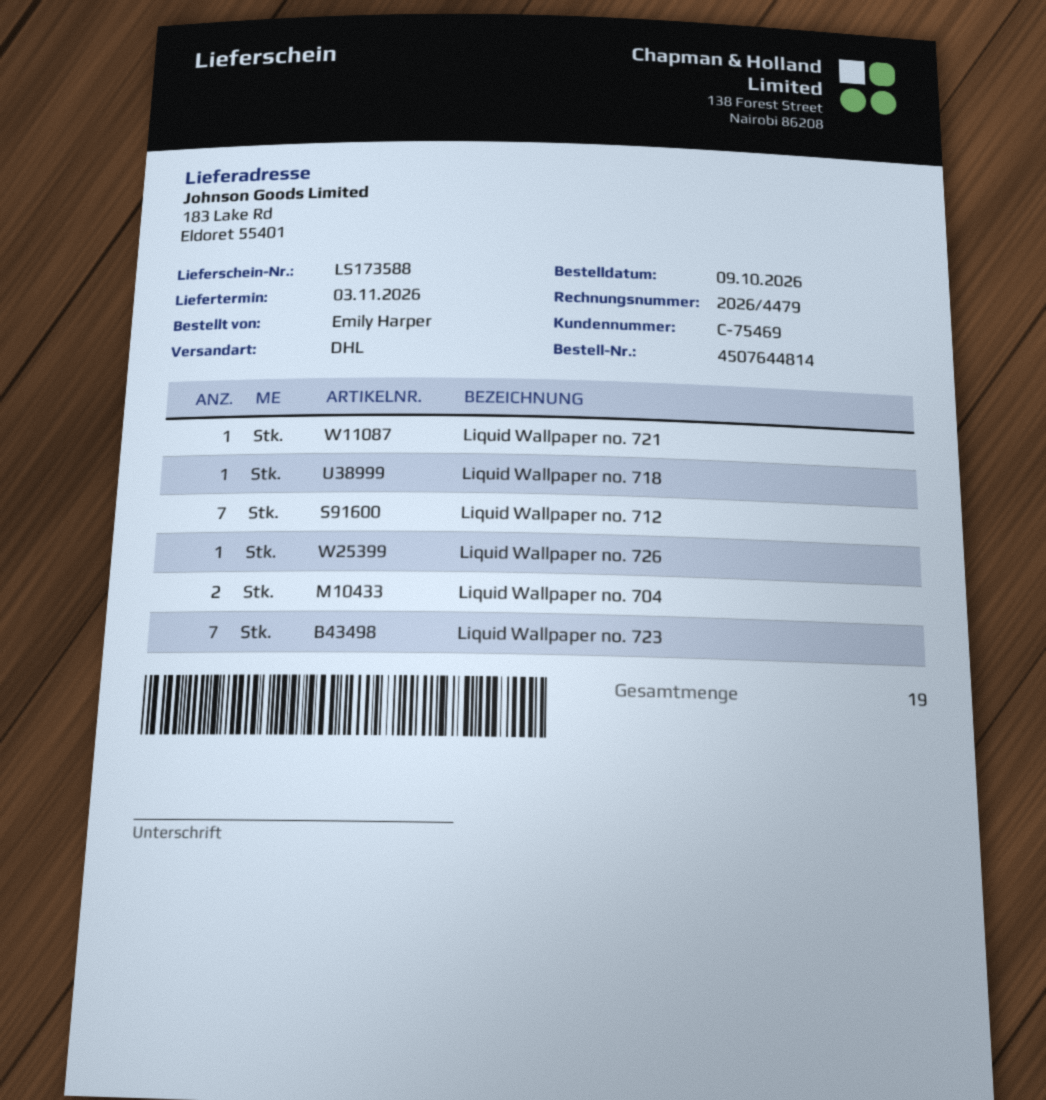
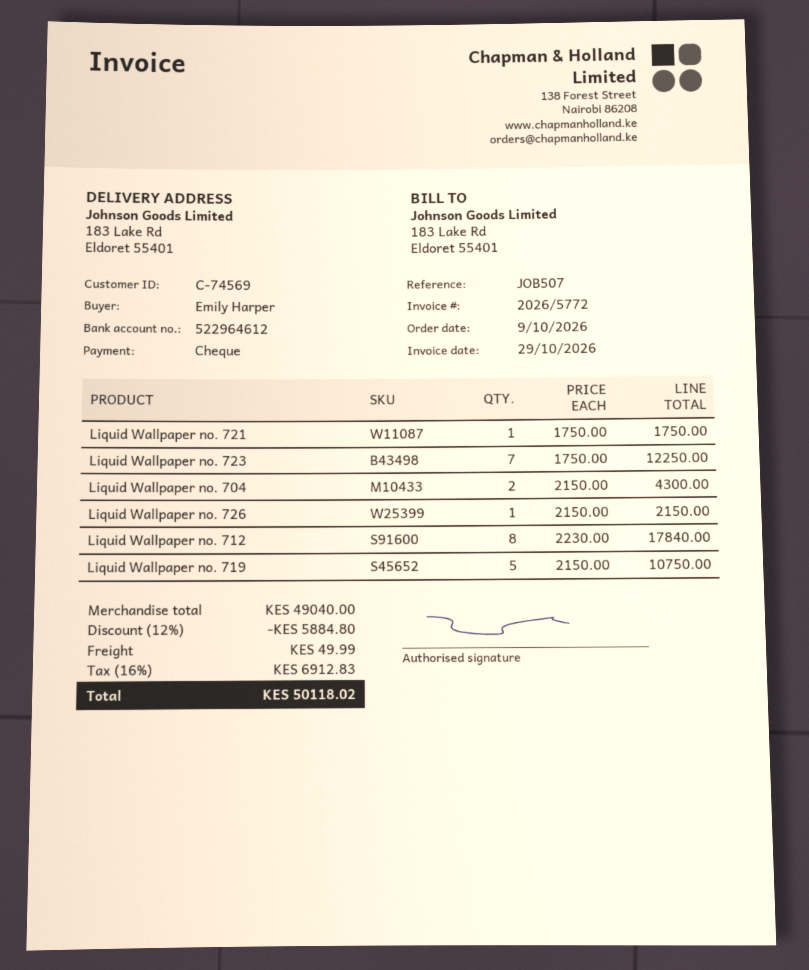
invoice number: 2026/4479 -> 2026/5772
customer number: C-75469 -> C-74569
Liquid Wallpaper no. 718: 1 -> none
Liquid Wallpaper no. 712: 7 -> 8
Liquid Wallpaper no. 719: none -> 5

